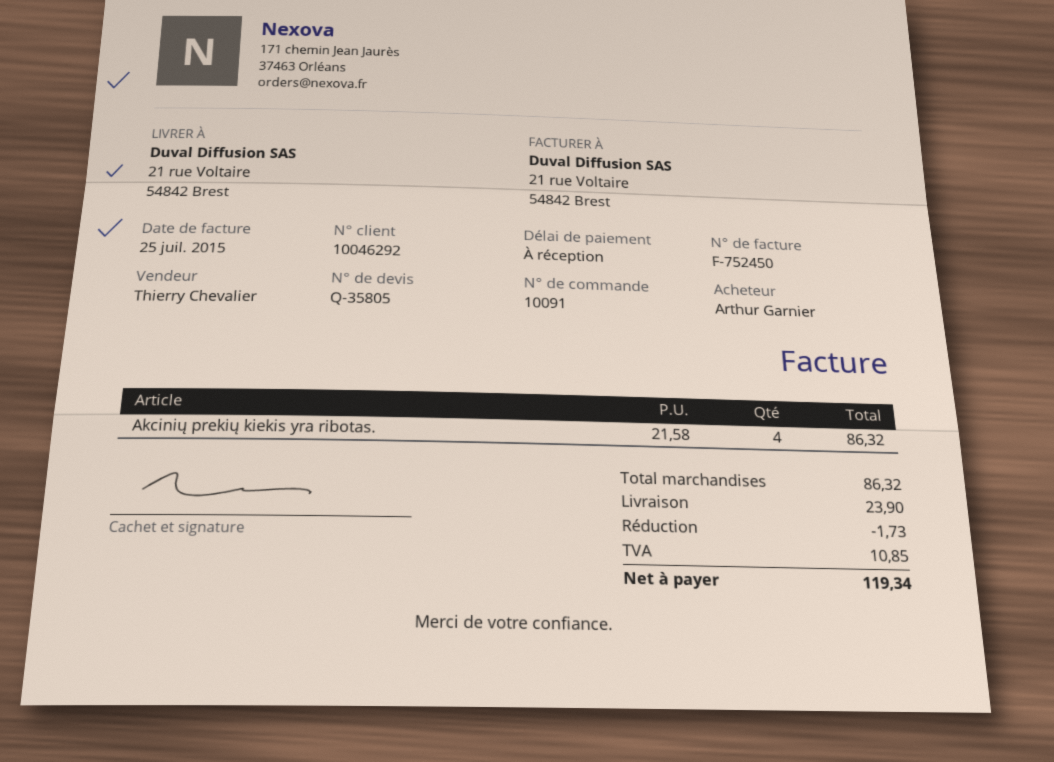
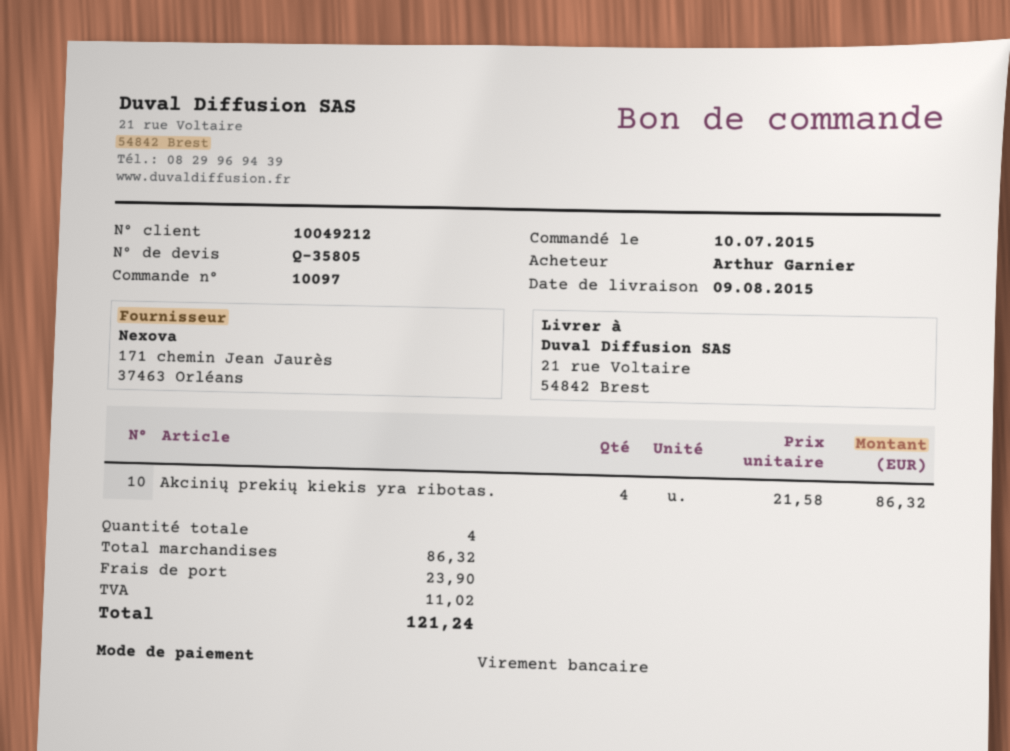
order number: 10091 -> 10097
customer number: 10046292 -> 10049212
discount: 1.73 -> none
tax: 10.85 -> 11.02
total: 119.34 -> 121.24

